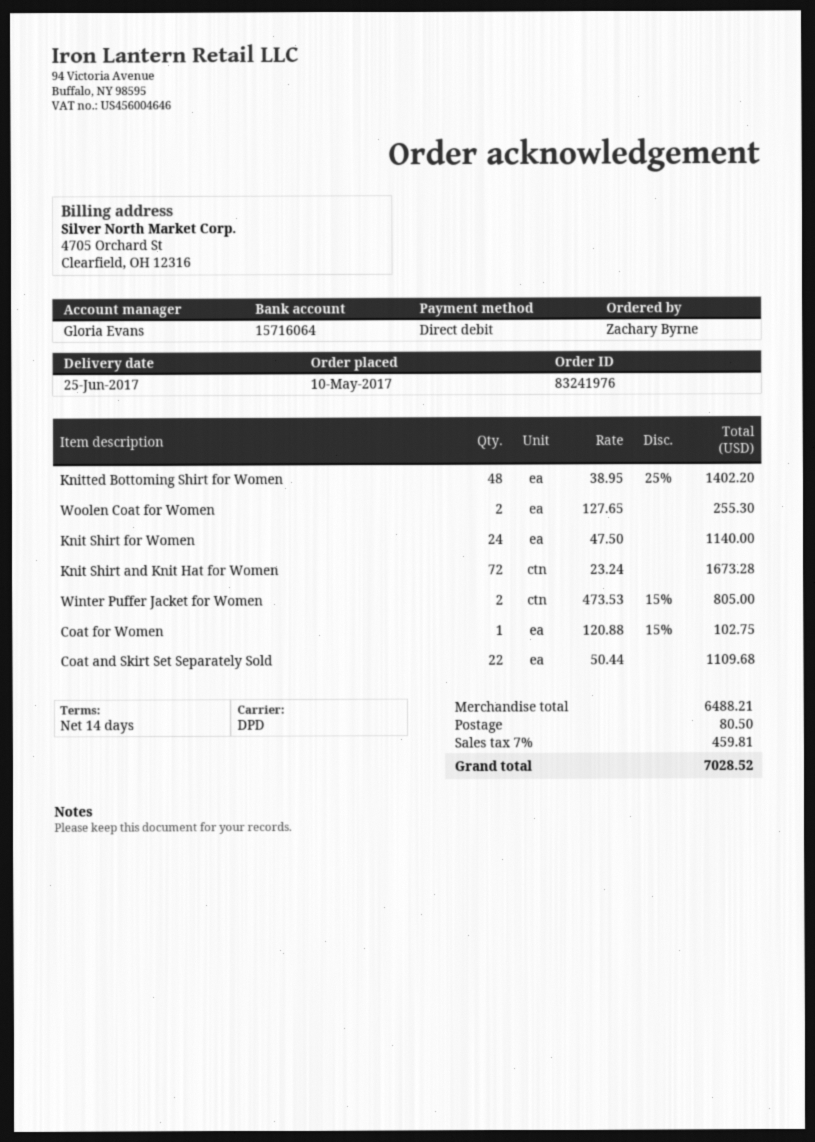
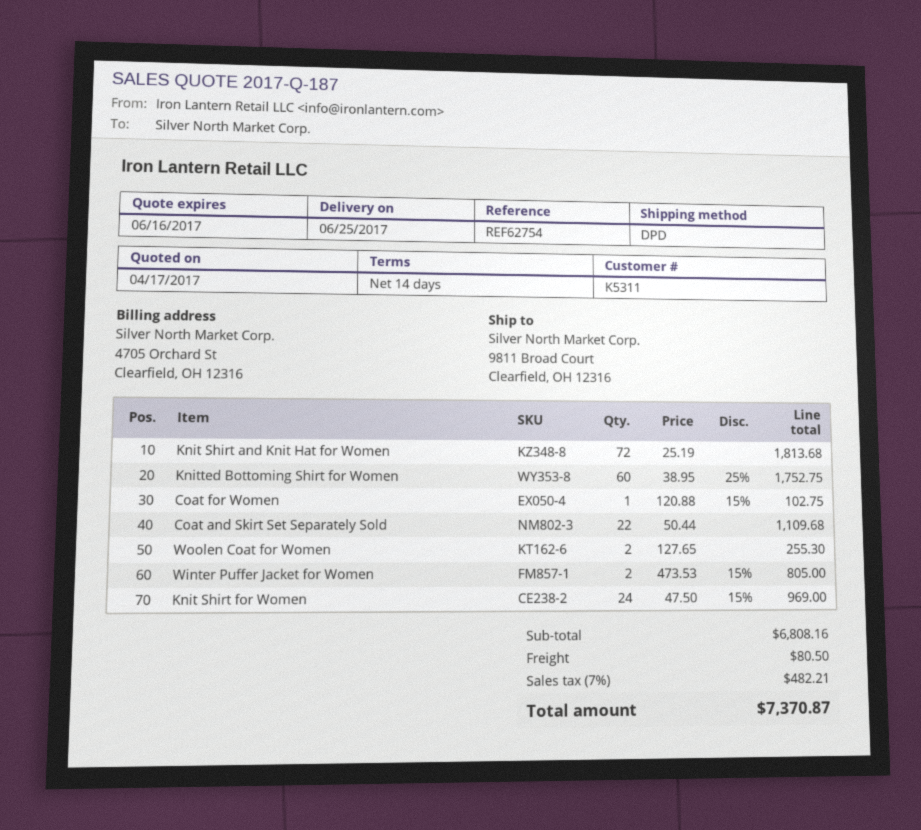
Knitted Bottoming Shirt for Women: 48 x 38.95 - 25% = 1402.20 -> 60 x 38.95 - 25% = 1752.75
Knit Shirt for Women: 24 x 47.50 = 1140.00 -> 24 x 47.50 - 15% = 969.00
Knit Shirt and Knit Hat for Women: 72 x 23.24 = 1673.28 -> 72 x 25.19 = 1813.68
subtotal: 6488.21 -> 6808.16
tax: 7% = 459.81 -> 7% = 482.21
total: 7028.52 -> 7370.87

